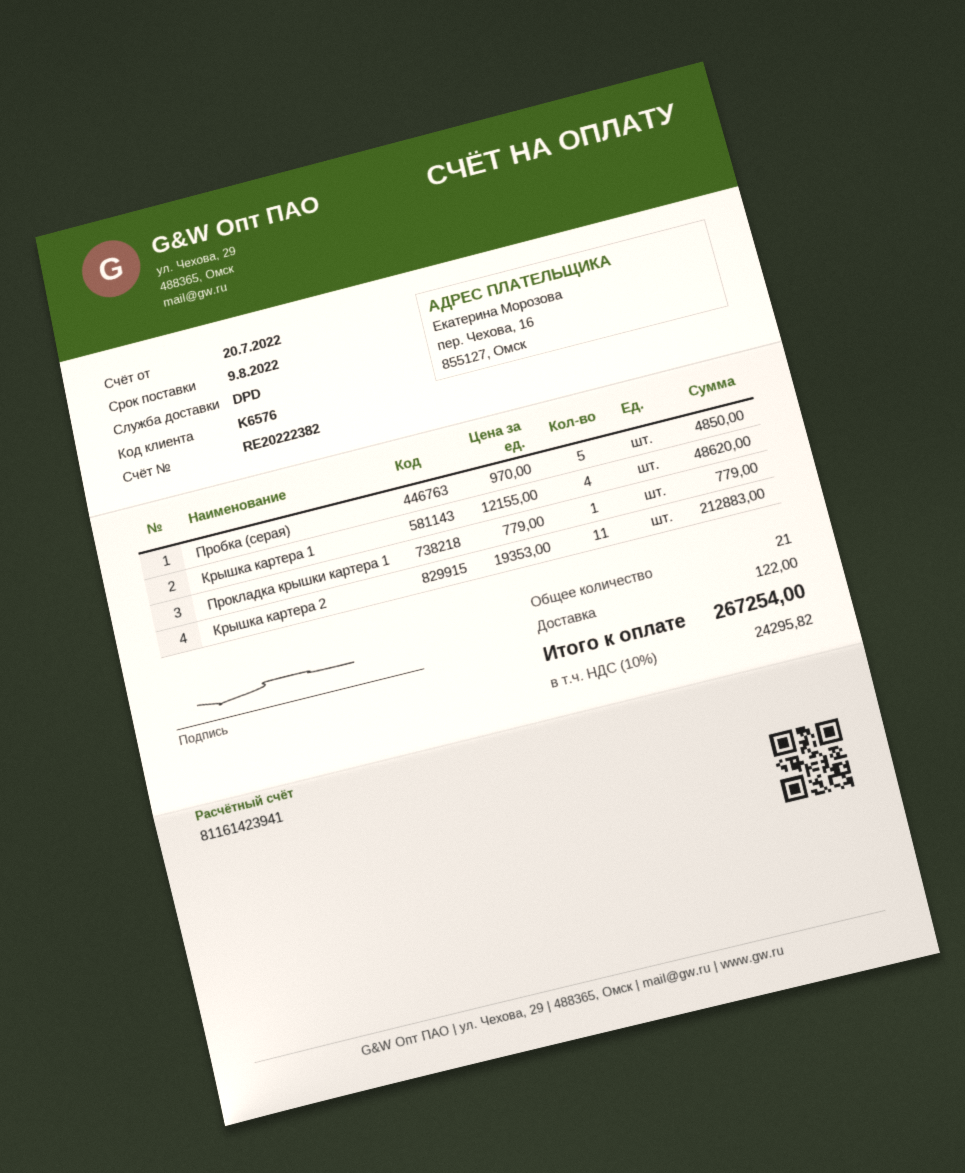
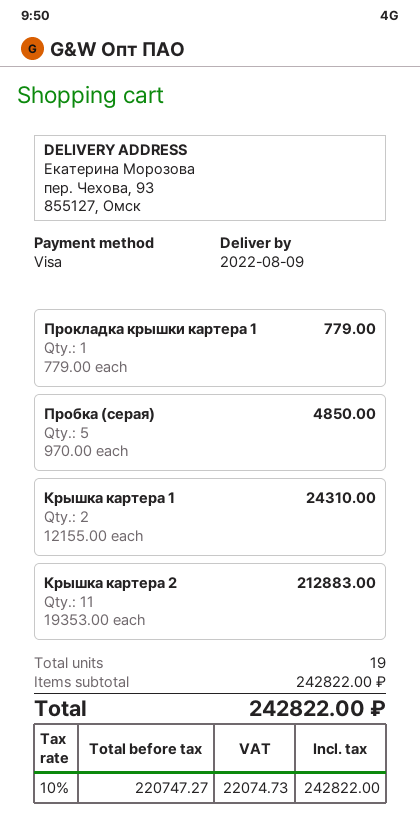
Крышка картера 1: 4 x 12155.00 = 48620.00 -> 2 x 12155.00 = 24310.00
total quantity: 21 -> 19
shipping: 122.00 -> none
tax: 10% = 24295.82 -> 10% = 22074.73
total: 267254.00 -> 242822.00

